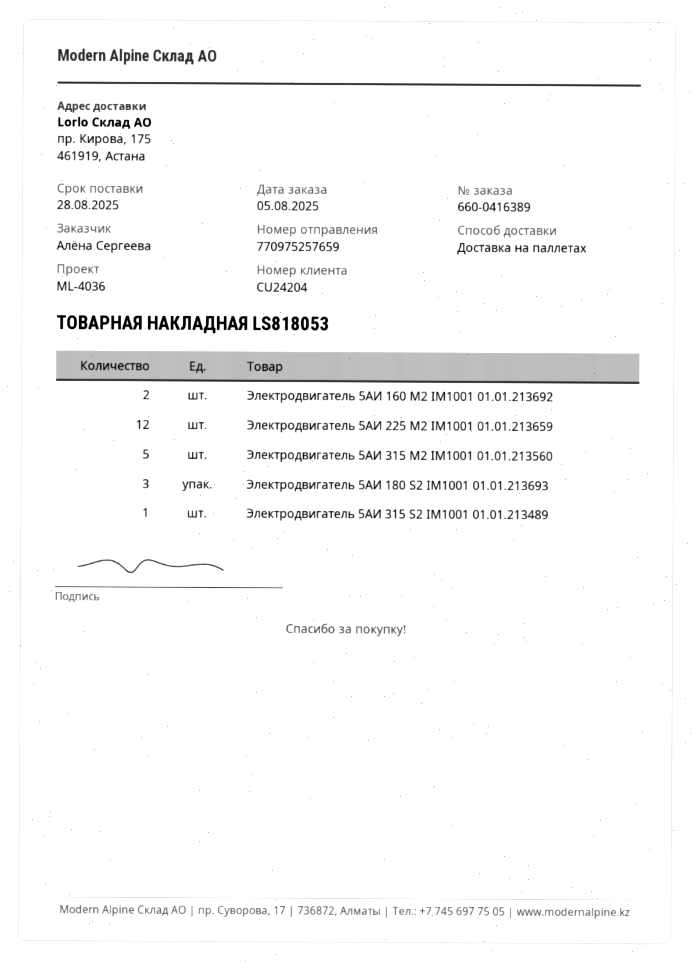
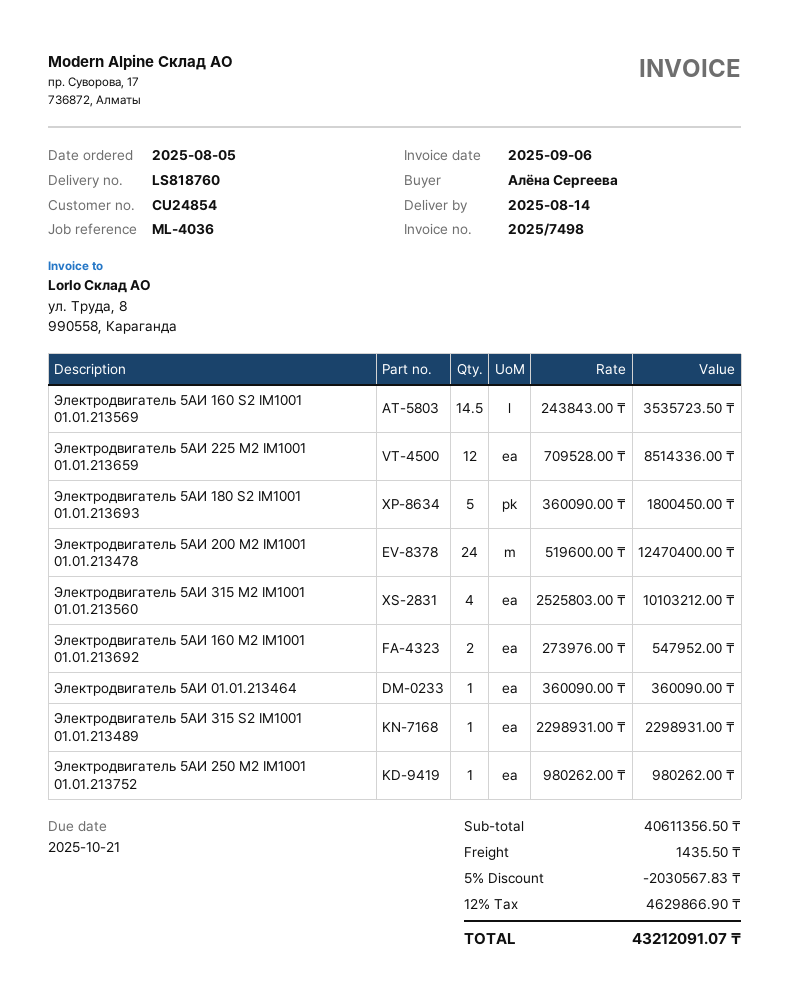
delivery note number: LS818053 -> LS818760
delivery date: 2025-08-28 -> 2025-08-14
customer number: CU24204 -> CU24854
Электродвигатель 5АИ 315 М2 IM1001 01.01.213560: 5 -> 4
Электродвигатель 5АИ 180 S2 IM1001 01.01.213693: 3 -> 5
Электродвигатель 5АИ 160 S2 IM1001 01.01.213569: none -> 14.5
Электродвигатель 5АИ 200 М2 IM1001 01.01.213478: none -> 24
Электродвигатель 5АИ 01.01.213464: none -> 1
Электродвигатель 5АИ 250 М2 IM1001 01.01.213752: none -> 1

